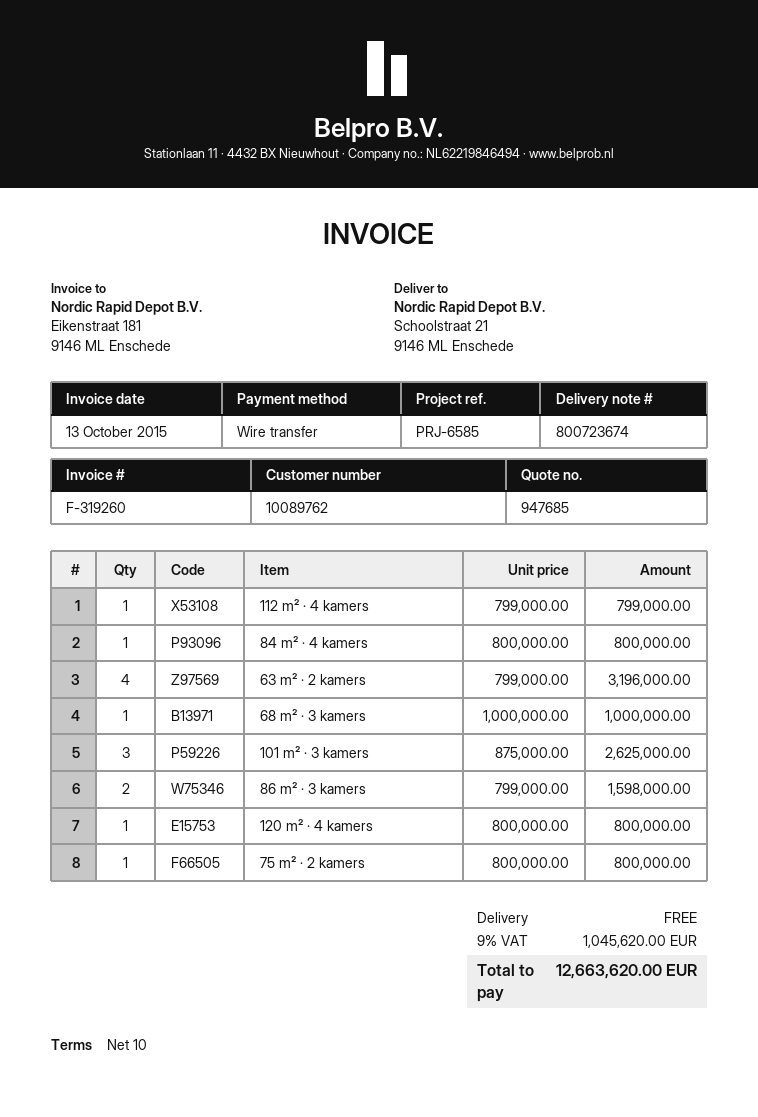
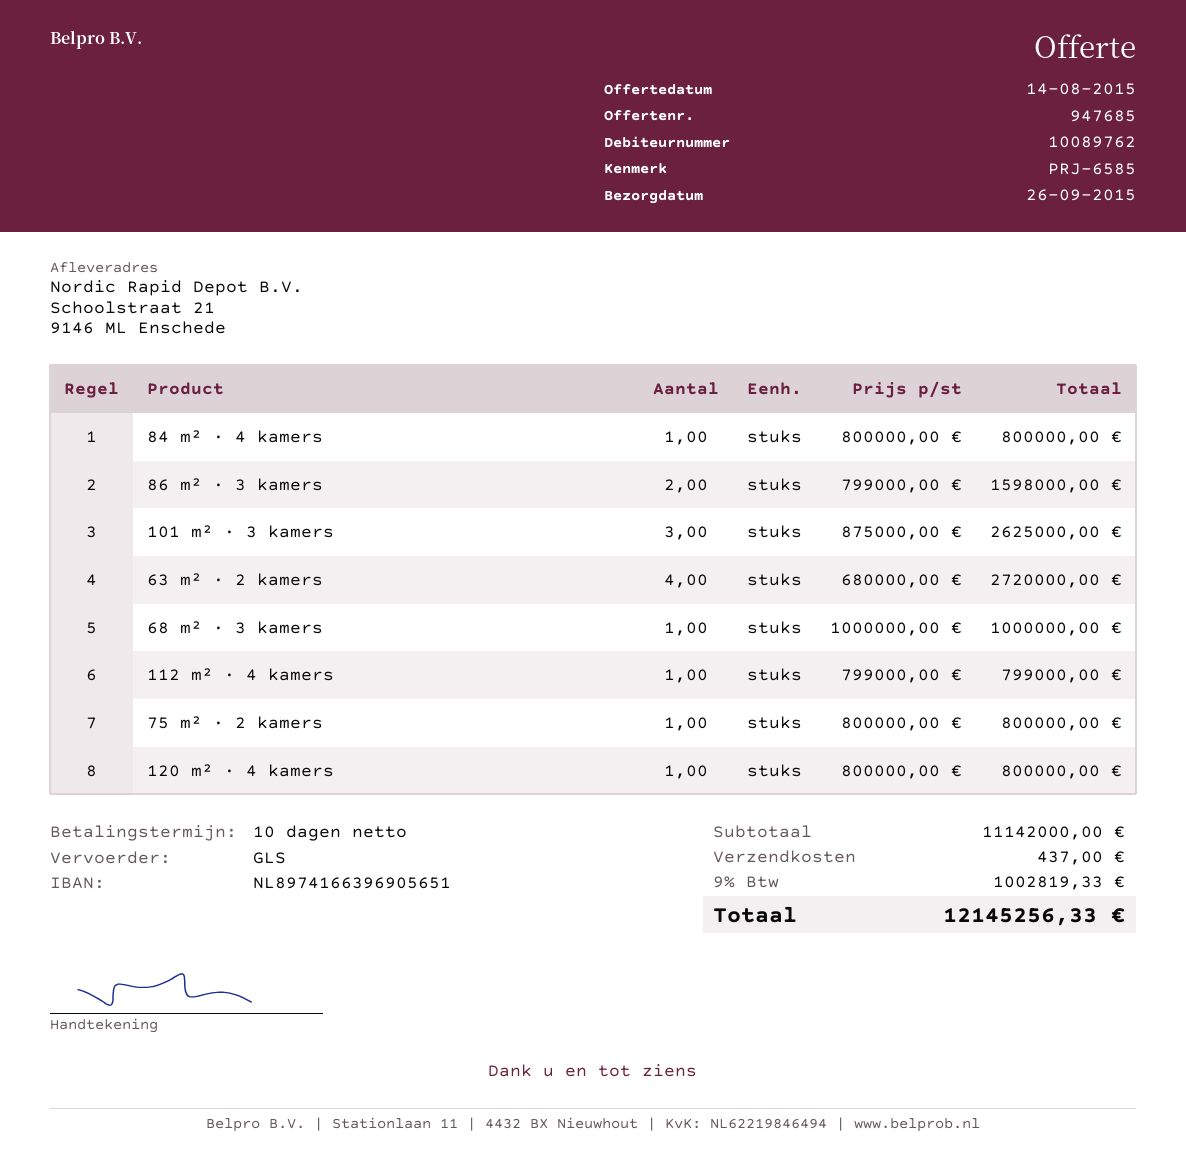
63 m² · 2 kamers: 4 x 799000.00 = 3196000.00 -> 4 x 680000.00 = 2720000.00
shipping: 0.00 -> 437.00
tax: 9% = 1045620.00 -> 9% = 1002819.33
total: 12663620.00 -> 12145256.33

